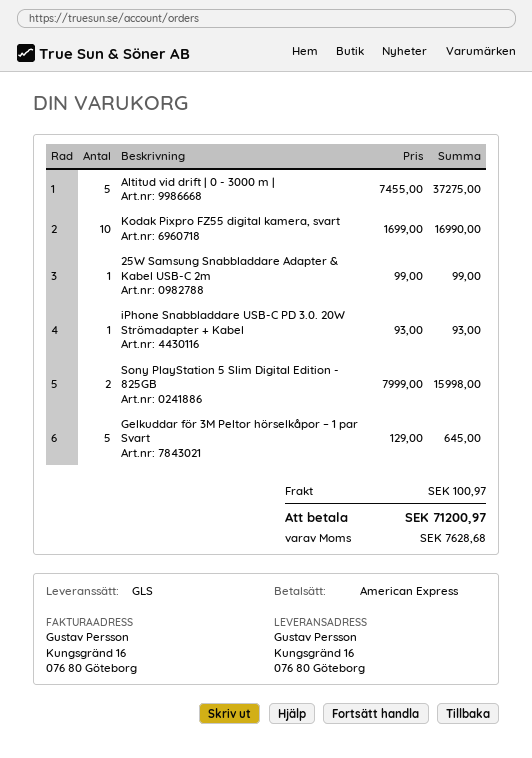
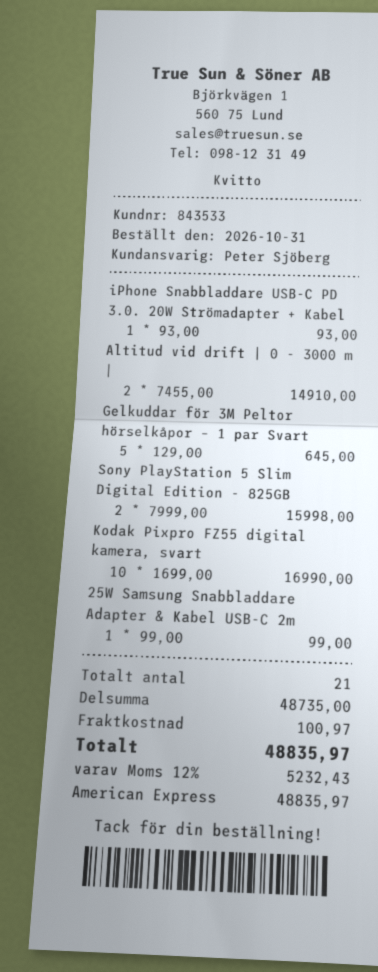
Altitud vid drift | 0 - 3000 m |: 5 x 7455.00 = 37275.00 -> 2 x 7455.00 = 14910.00
tax: 7628.68 -> 5232.43
total: 71200.97 -> 48835.97

